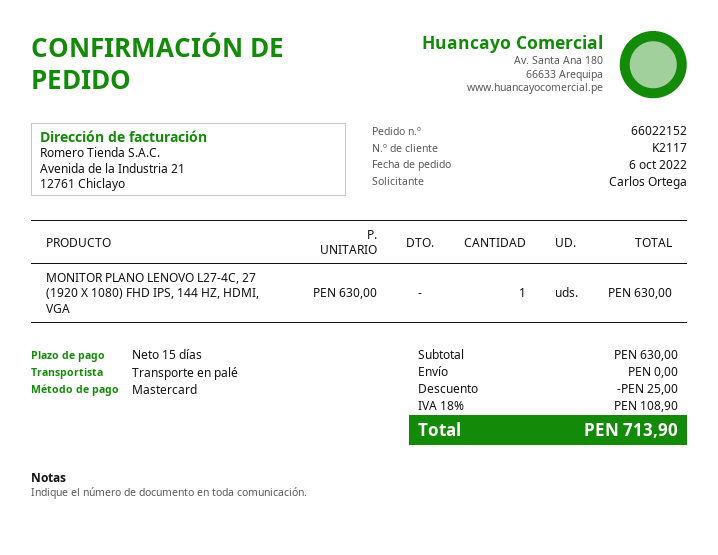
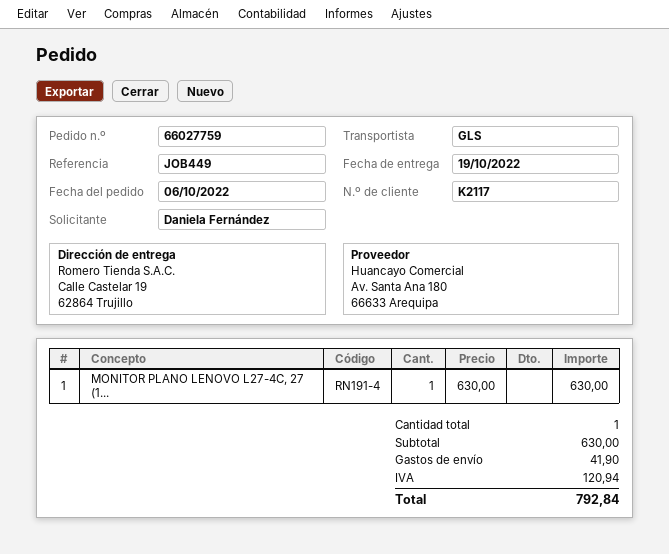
order number: 66022152 -> 66027759
ordered by: Carlos Ortega -> Daniela Fernández
shipping method: pallet freight -> GLS
discount: 25.00 -> none
shipping: 0.00 -> 41.90
tax: 108.90 -> 120.94
total: 713.90 -> 792.84

